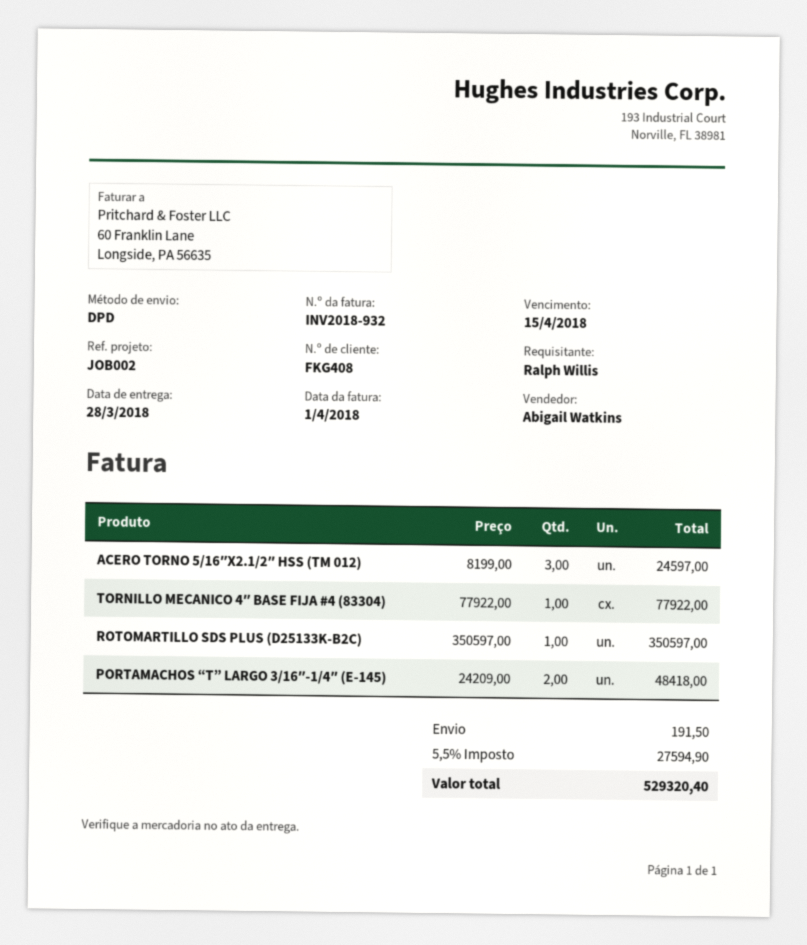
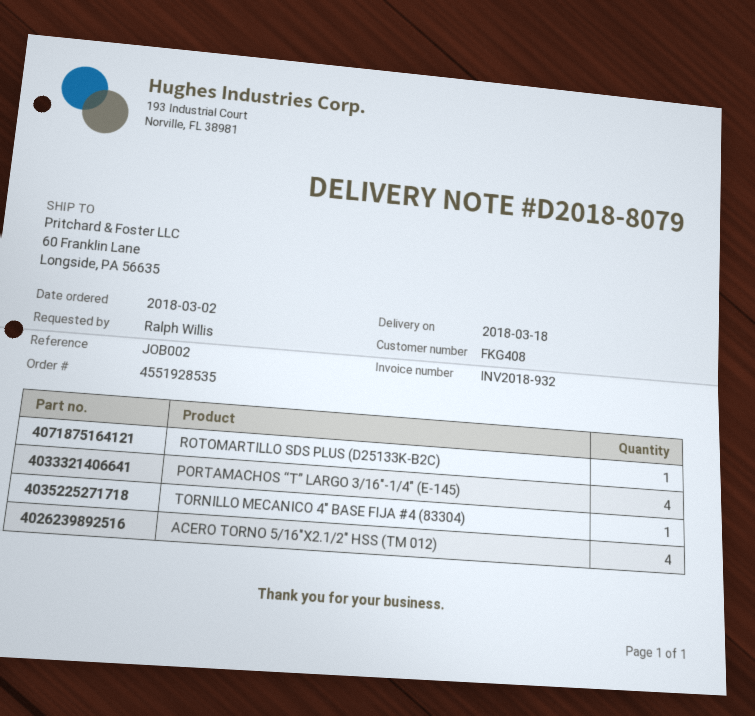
delivery date: 2018-03-28 -> 2018-03-18
ACERO TORNO 5/16″X2.1/2″ HSS (TM 012): 3 -> 4
PORTAMACHOS “T” LARGO 3/16″-1/4″ (E-145): 2 -> 4

